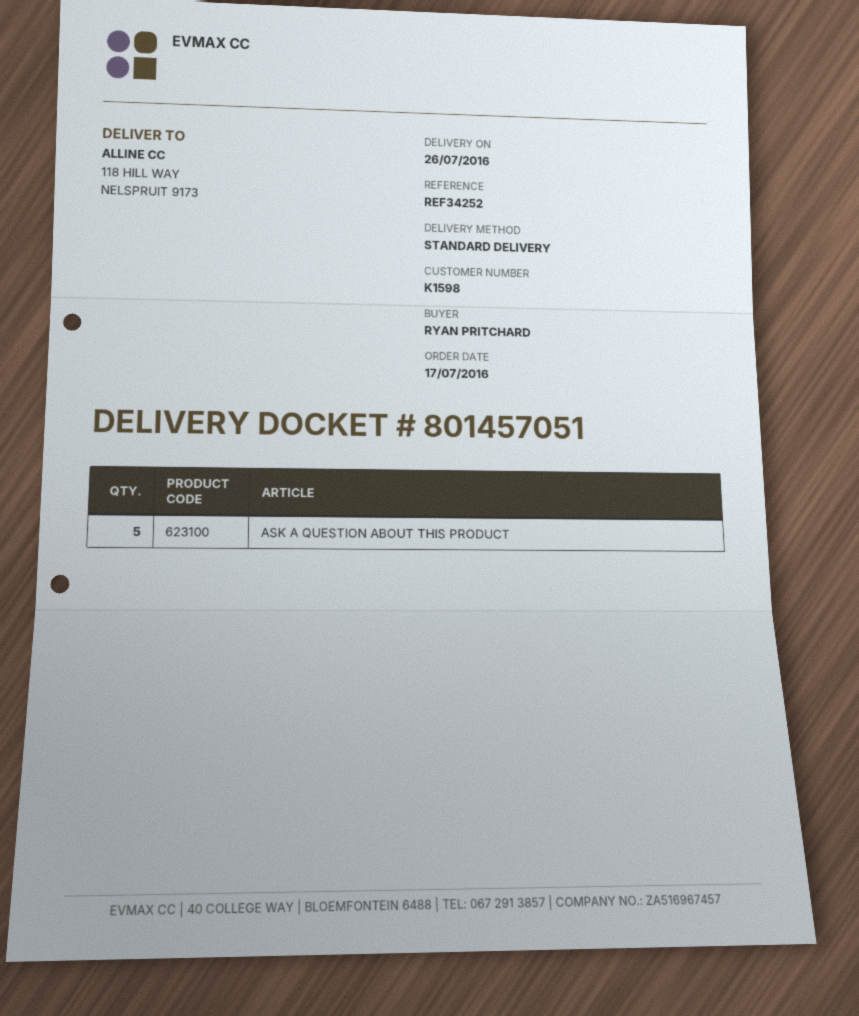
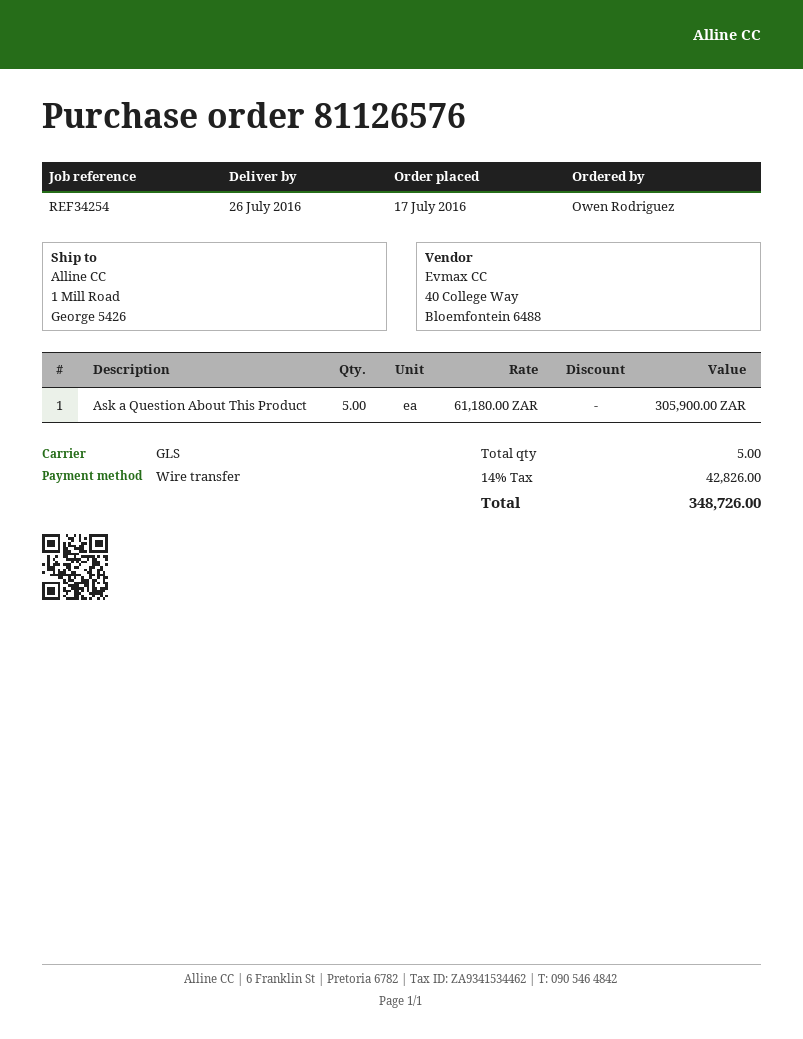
reference: REF34252 -> REF34254
ordered by: RYAN PRITCHARD -> Owen Rodriguez
shipping method: standard -> GLS
ship to: 118 HILL WAY, NELSPRUIT 9173 -> 1 Mill Road, George 5426

